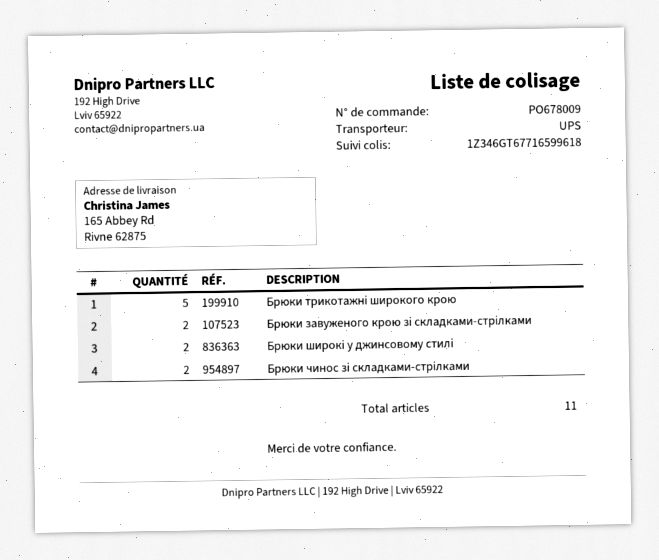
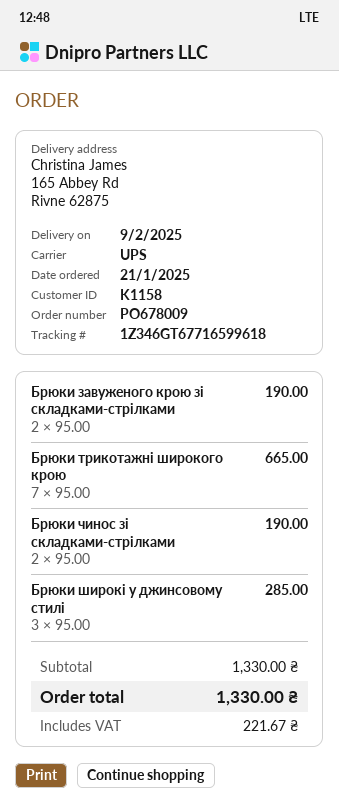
Брюки трикотажні широкого крою: 5 -> 7
Брюки широкі у джинсовому стилі: 2 -> 3

